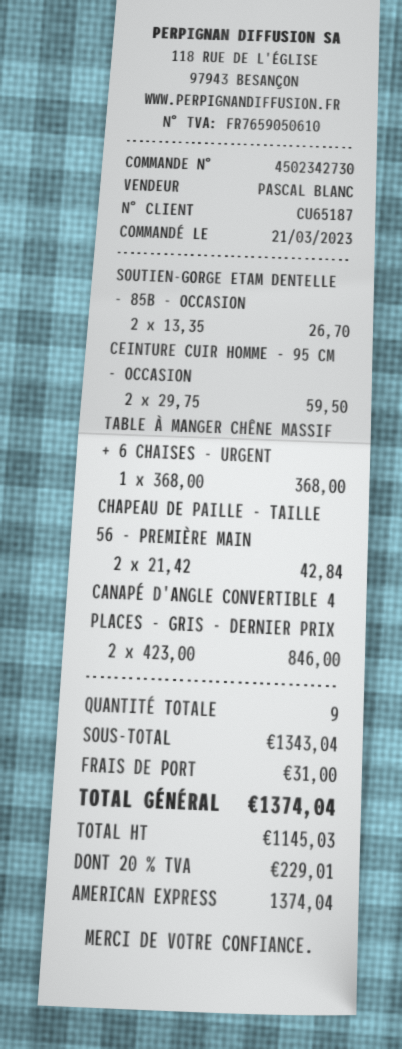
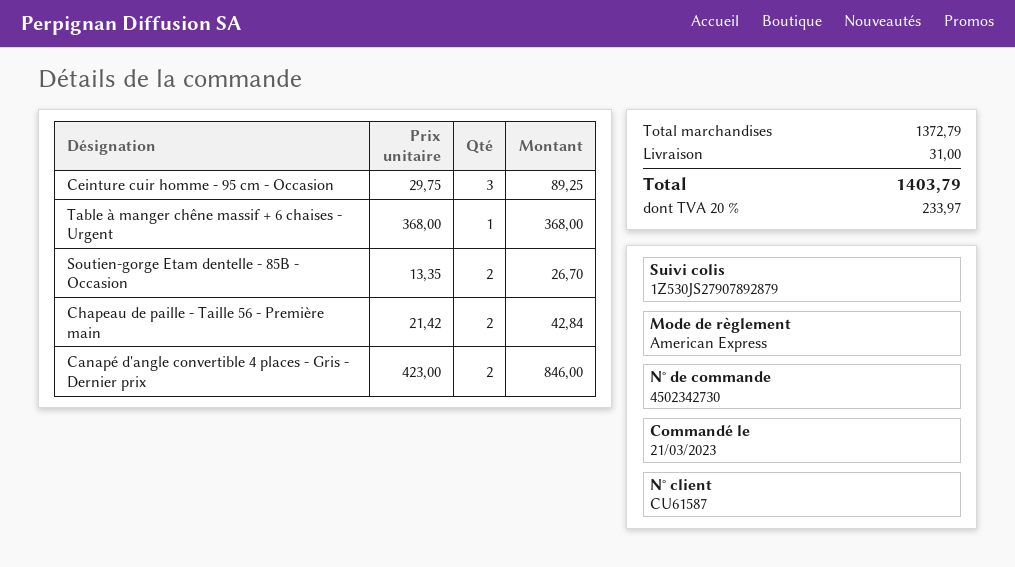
customer number: CU65187 -> CU61587
CEINTURE CUIR HOMME - 95 CM - OCCASION: 2 x 29.75 = 59.50 -> 3 x 29.75 = 89.25
subtotal: 1343.04 -> 1372.79
tax: 20% = 229.01 -> 20% = 233.97
total: 1374.04 -> 1403.79

